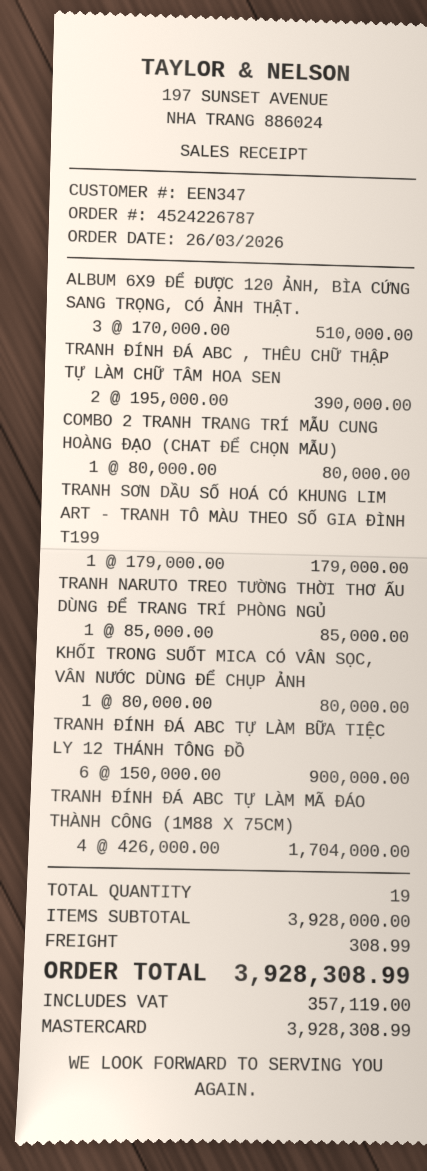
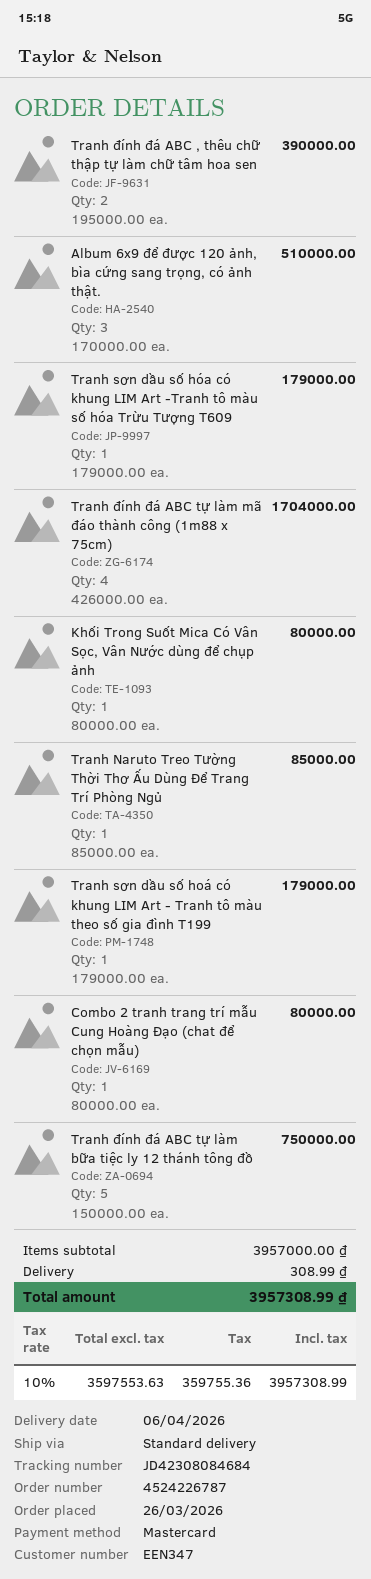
TRANH ĐÍNH ĐÁ ABC TỰ LÀM BỮA TIỆC LY 12 THÁNH TÔNG ĐỒ: 6 x 150000.00 = 900000.00 -> 5 x 150000.00 = 750000.00
Tranh sơn dầu số hóa có khung LIM Art -Tranh tô màu số hóa Trừu Tượng T609: none -> 1 x 179000.00 = 179000.00
subtotal: 3928000.00 -> 3957000.00
tax: 357119.00 -> 359755.36
total: 3928308.99 -> 3957308.99

